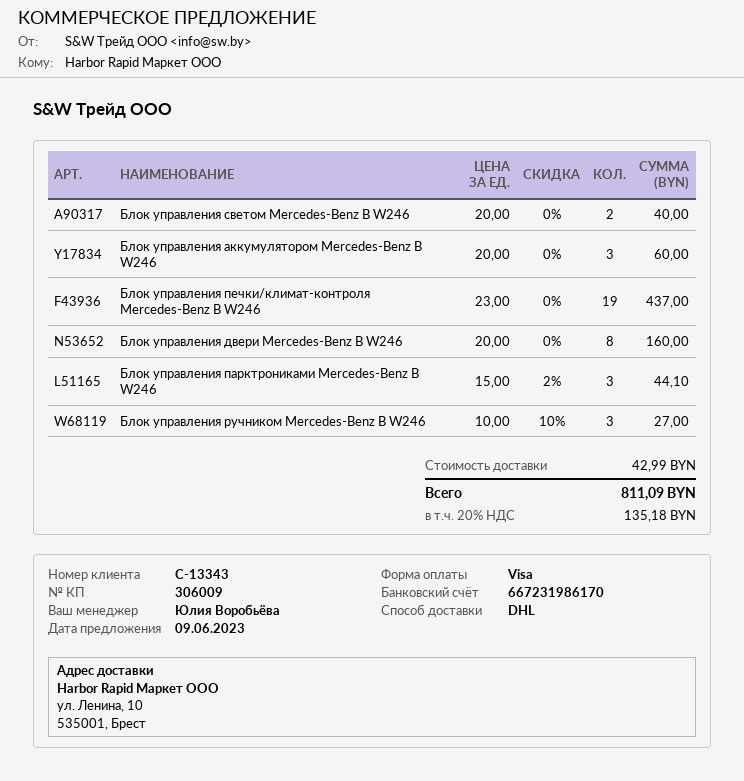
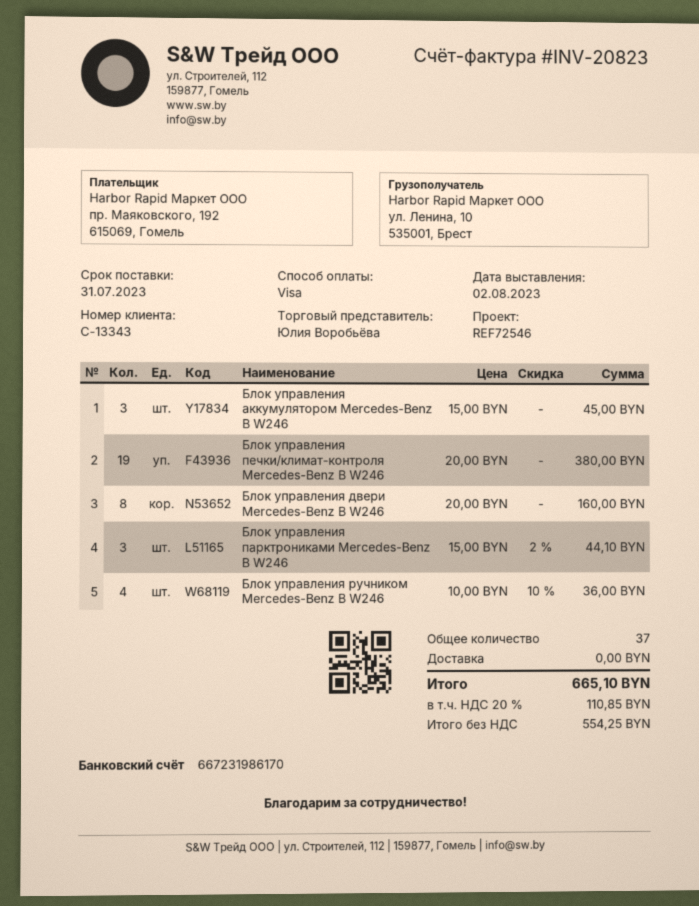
Блок управления светом Mercedes-Benz B W246: 2 x 20.00 = 40.00 -> none
Блок управления аккумулятором Mercedes-Benz B W246: 3 x 20.00 = 60.00 -> 3 x 15.00 = 45.00
Блок управления печки/климат-контроля Mercedes-Benz B W246: 19 x 23.00 = 437.00 -> 19 x 20.00 = 380.00
Блок управления ручником Mercedes-Benz B W246: 3 x 10.00 - 10% = 27.00 -> 4 x 10.00 - 10% = 36.00
shipping: 42.99 -> 0.00
tax: 20% = 135.18 -> 20% = 110.85
total: 811.09 -> 665.10

